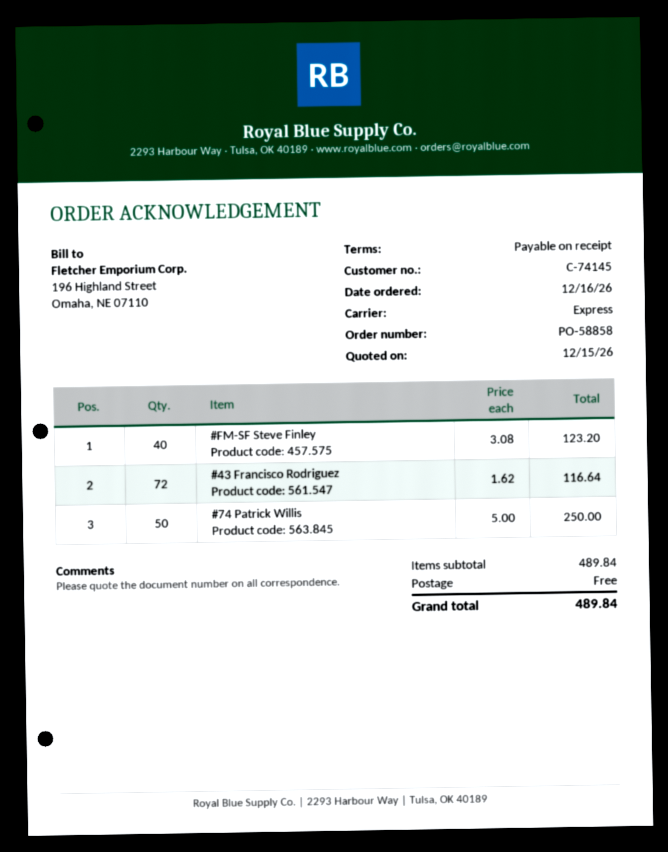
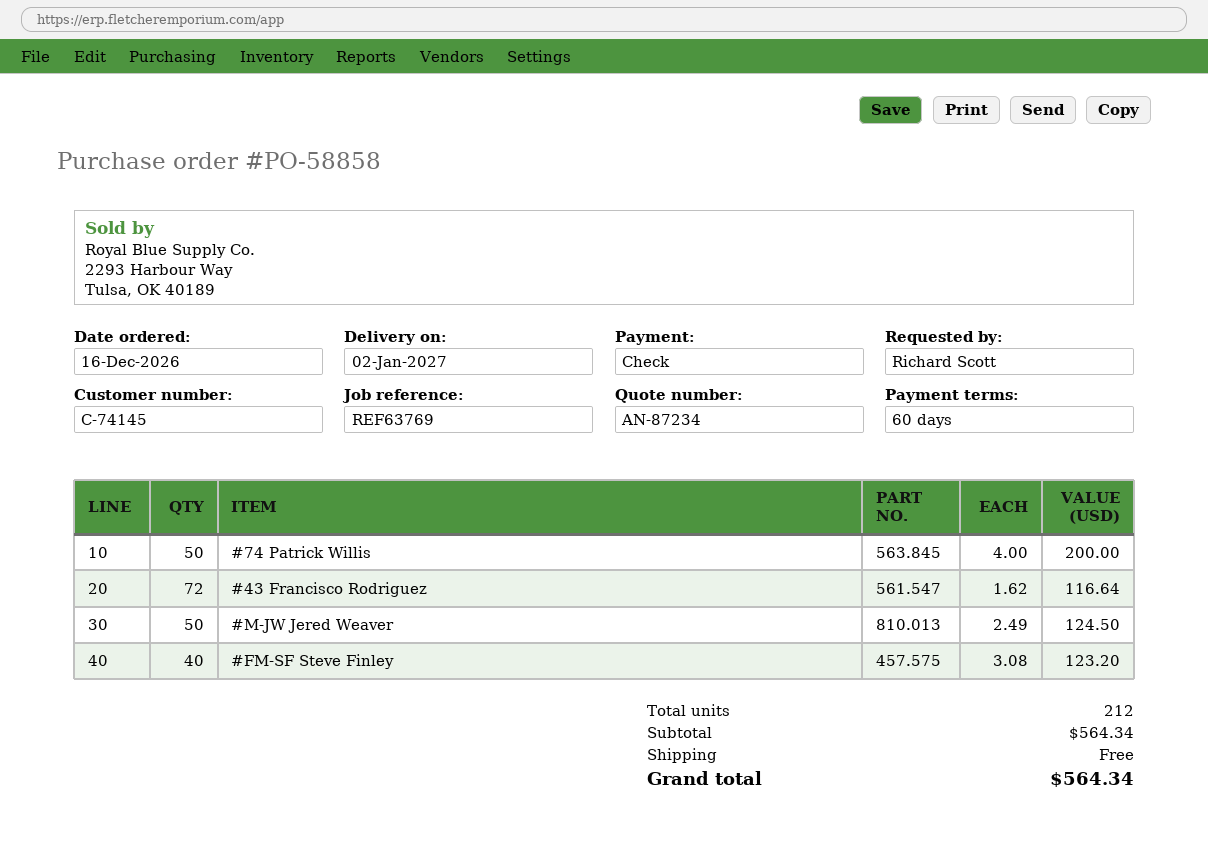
payment terms: on receipt -> 60 days
#74 Patrick Willis: 50 x 5.00 = 250.00 -> 50 x 4.00 = 200.00
#M-JW Jered Weaver: none -> 50 x 2.49 = 124.50
subtotal: 489.84 -> 564.34
total: 489.84 -> 564.34

